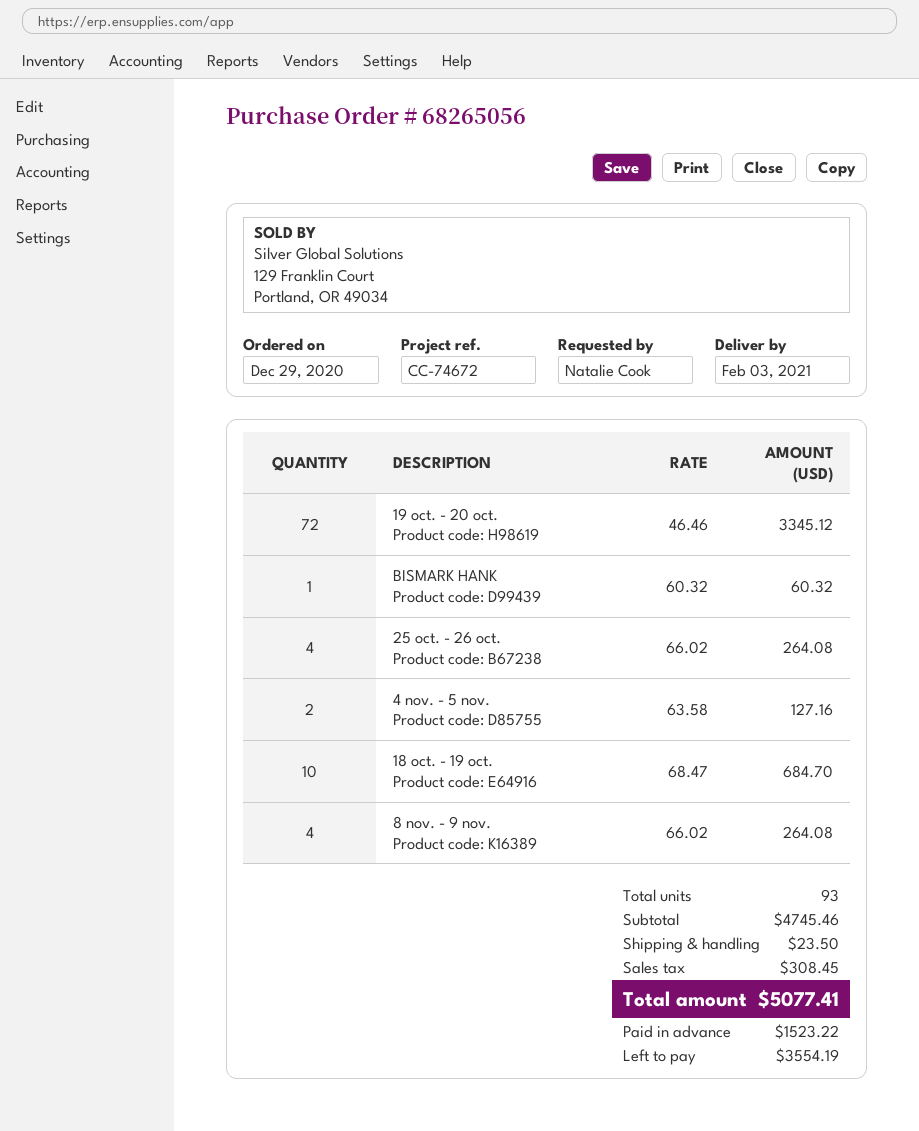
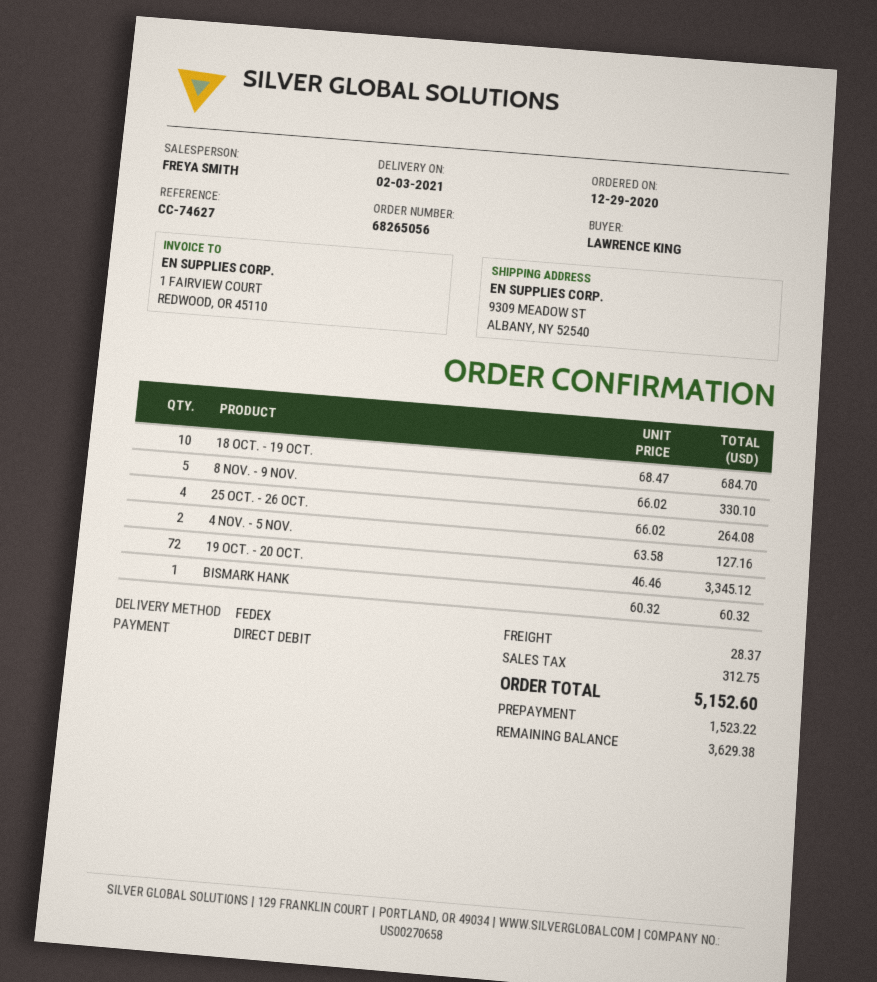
reference: CC-74672 -> CC-74627
ordered by: Natalie Cook -> LAWRENCE KING
8 nov. - 9 nov.: 4 x 66.02 = 264.08 -> 5 x 66.02 = 330.10
shipping: 23.50 -> 28.37
tax: 308.45 -> 312.75
total: 5077.41 -> 5152.60
balance: 3554.19 -> 3629.38

